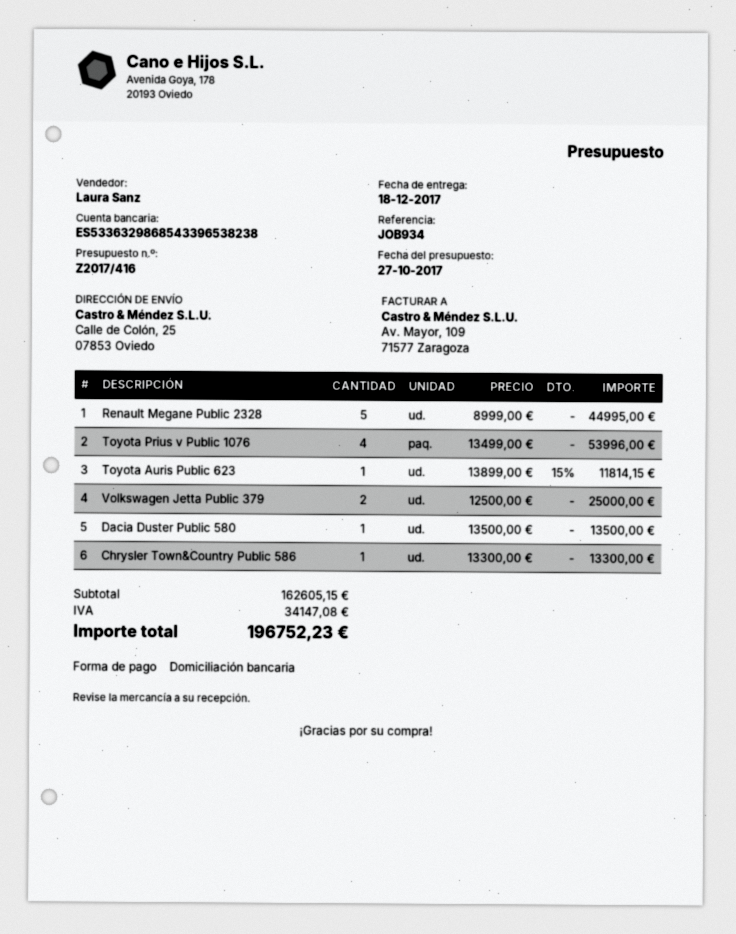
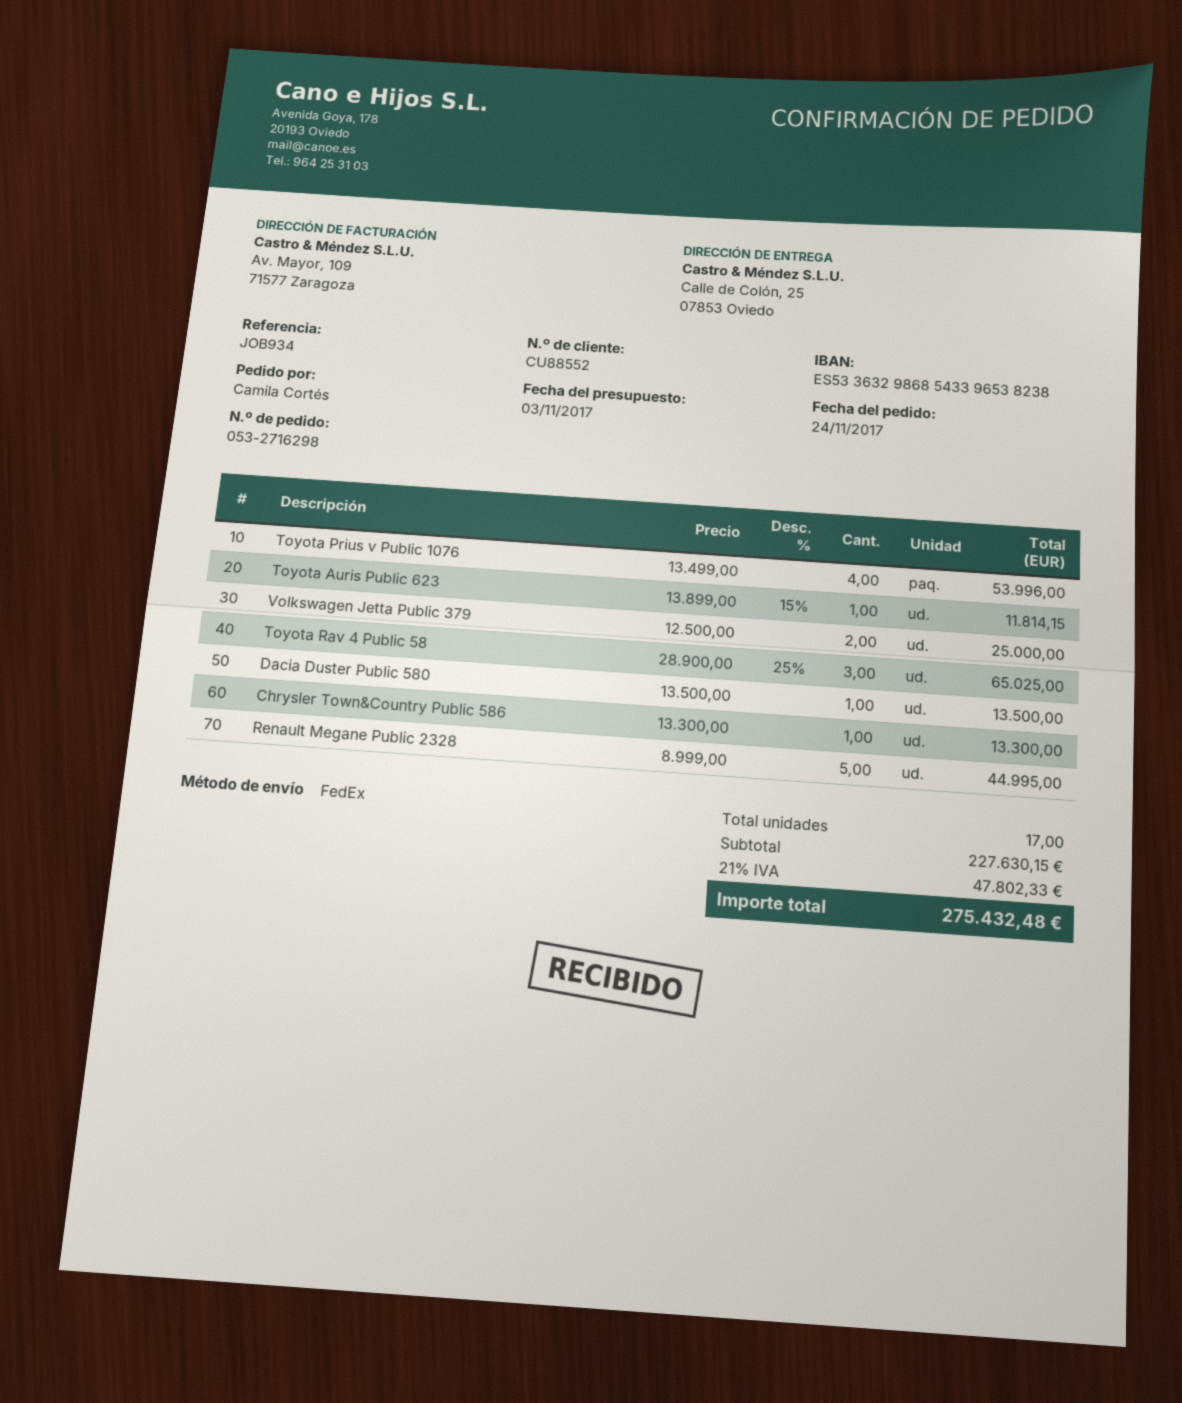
quote date: 2017-10-27 -> 2017-11-03
Toyota Rav 4 Public 58: none -> 3 x 28900.00 - 25% = 65025.00
subtotal: 162605.15 -> 227630.15
tax: 34147.08 -> 47802.33
total: 196752.23 -> 275432.48

